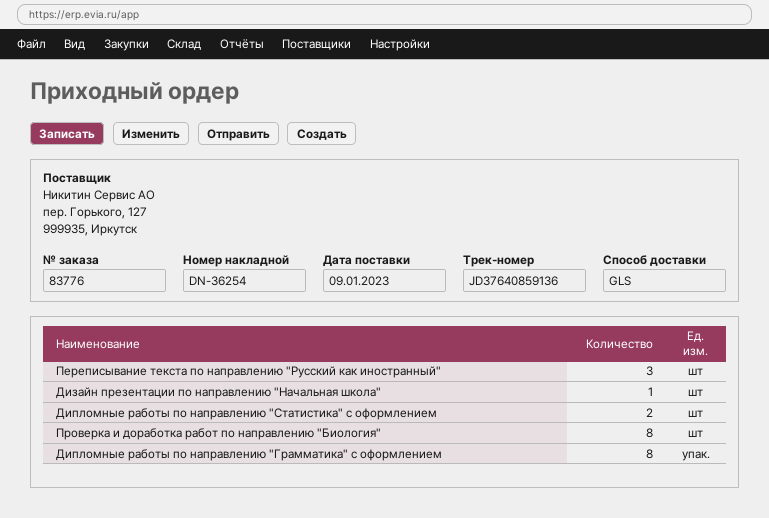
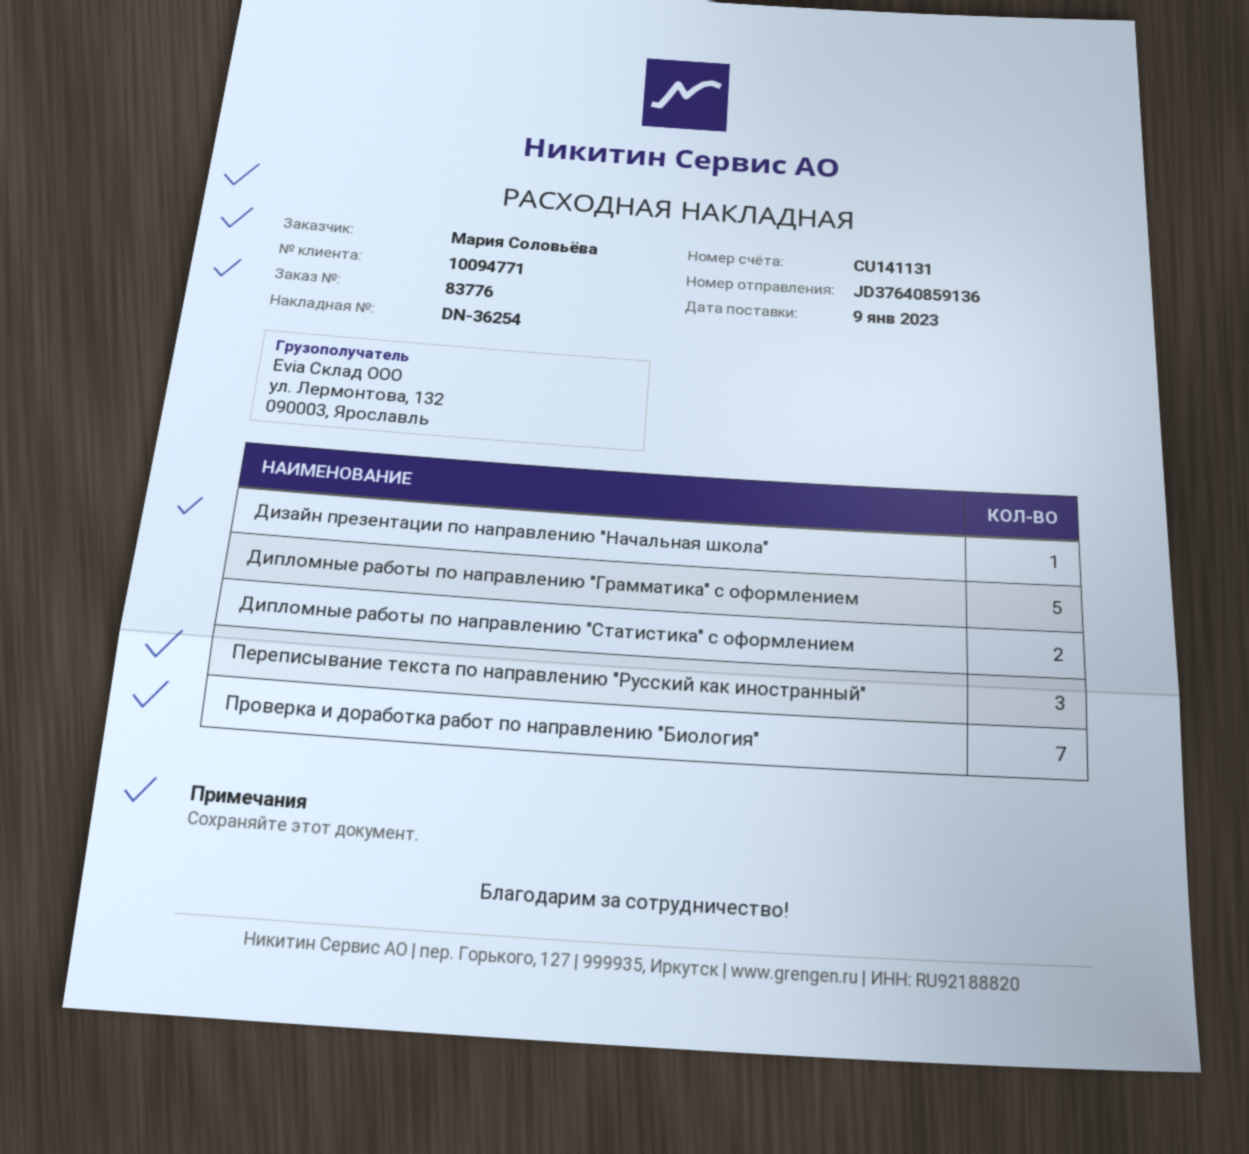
Проверка и доработка работ по направлению "Биология": 8 -> 7
Дипломные работы по направлению "Грамматика" с оформлением: 8 -> 5

